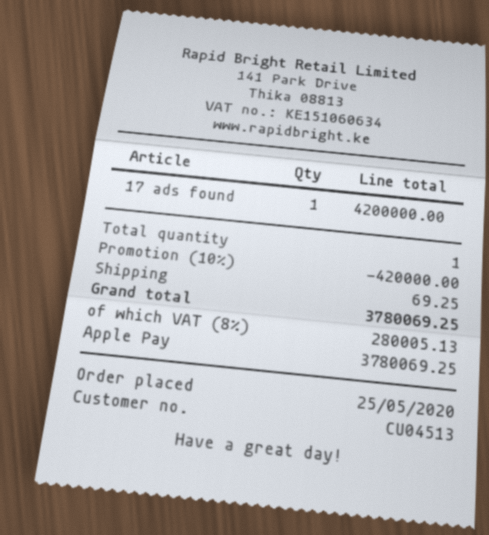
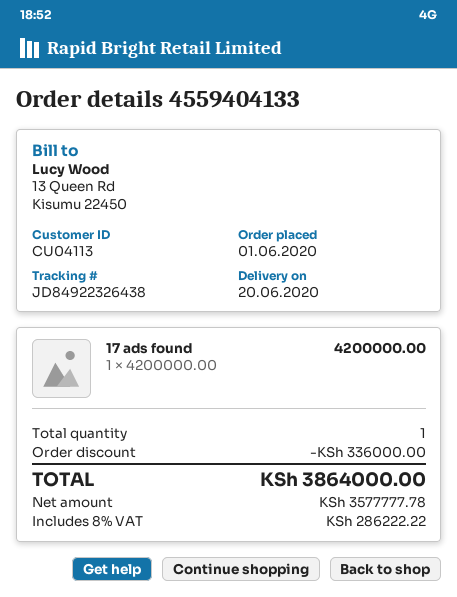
order date: 2020-05-25 -> 2020-06-01
customer number: CU04513 -> CU04113
discount: 420000.00 -> 336000.00
shipping: 69.25 -> none
tax: 8% = 280005.13 -> 8% = 286222.22
total: 3780069.25 -> 3864000.00

